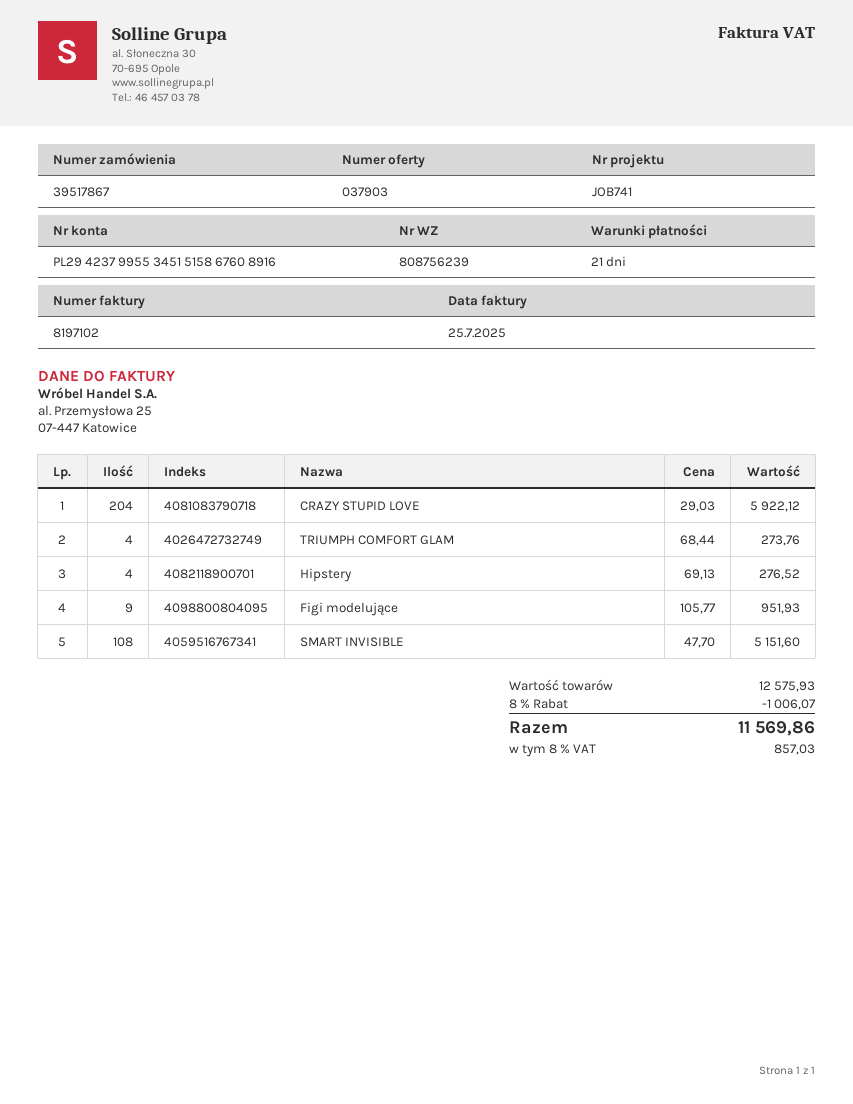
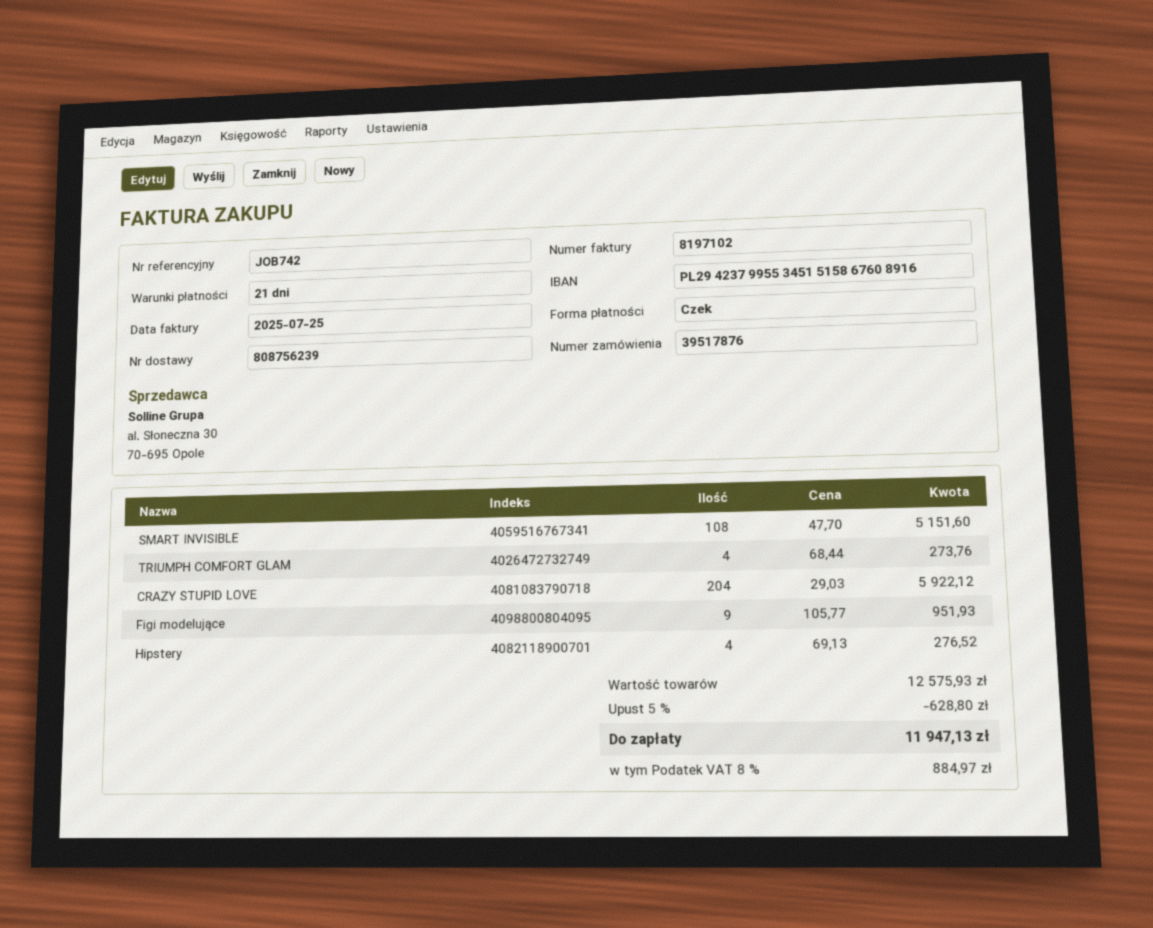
order number: 39517867 -> 39517876
reference: JOB741 -> JOB742
discount: 8% = 1006.07 -> 5% = 628.80
tax: 8% = 857.03 -> 8% = 884.97
total: 11569.86 -> 11947.13

